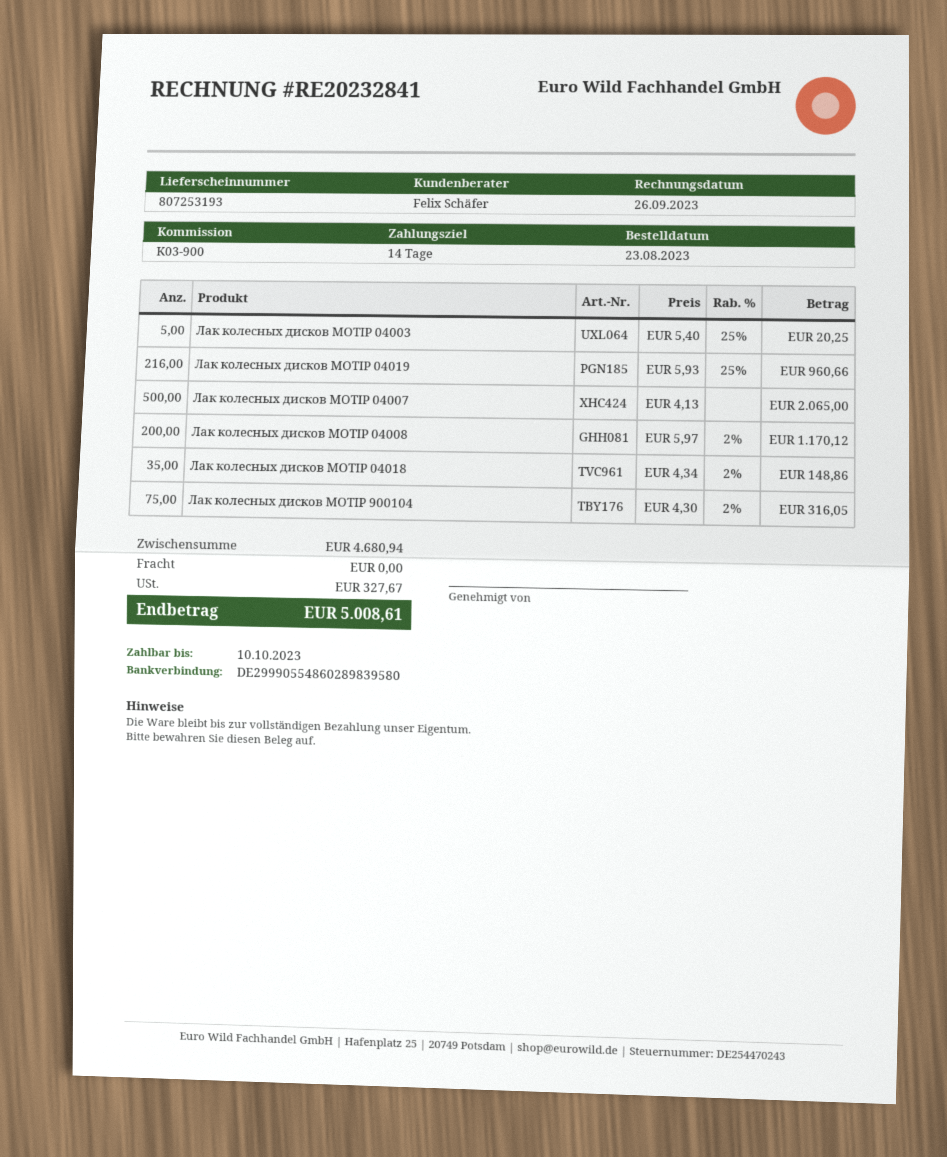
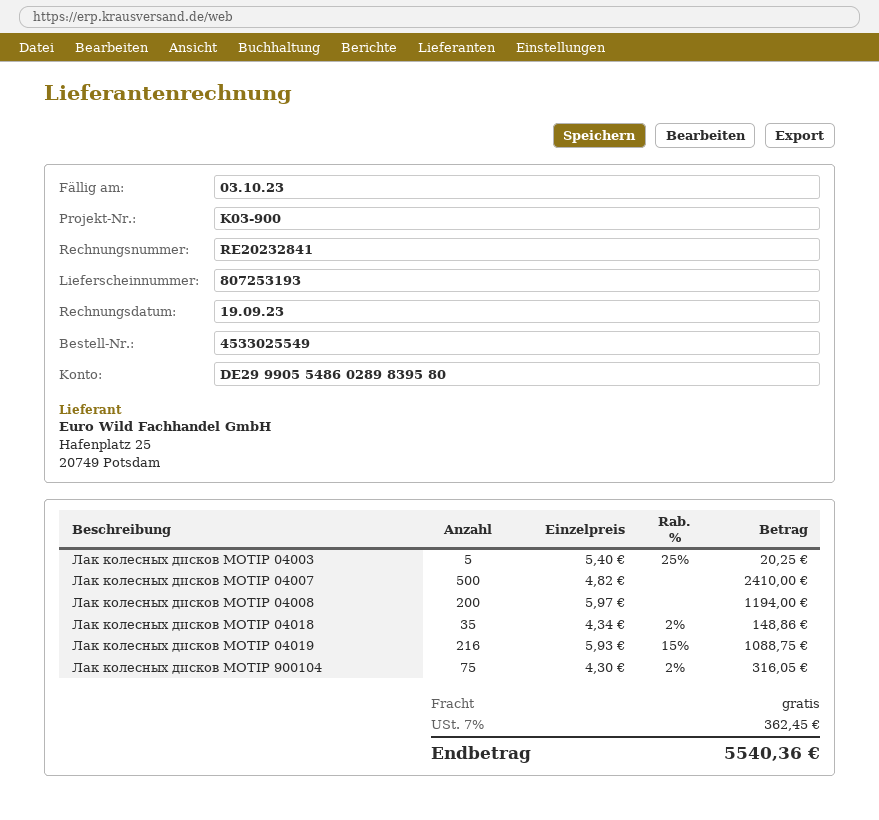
invoice date: 2023-09-26 -> 2023-09-19
due date: 2023-10-10 -> 2023-10-03
Лак колесных дисков MOTIP 04019: 216 x 5.93 - 25% = 960.66 -> 216 x 5.93 - 15% = 1088.75
Лак колесных дисков MOTIP 04007: 500 x 4.13 = 2065.00 -> 500 x 4.82 = 2410.00
Лак колесных дисков MOTIP 04008: 200 x 5.97 - 2% = 1170.12 -> 200 x 5.97 = 1194.00
tax: 327.67 -> 362.45
total: 5008.61 -> 5540.36

